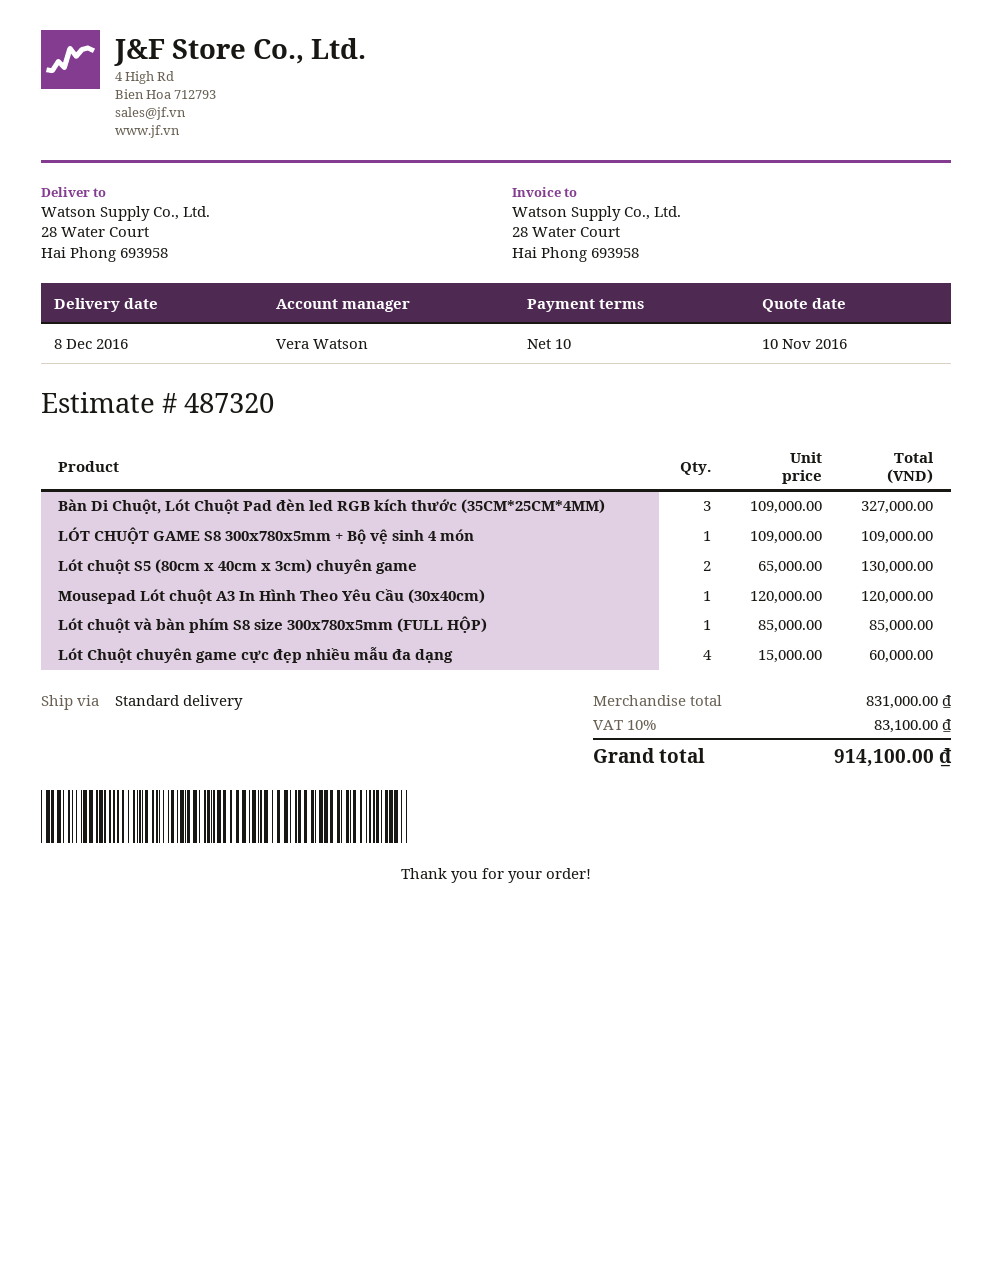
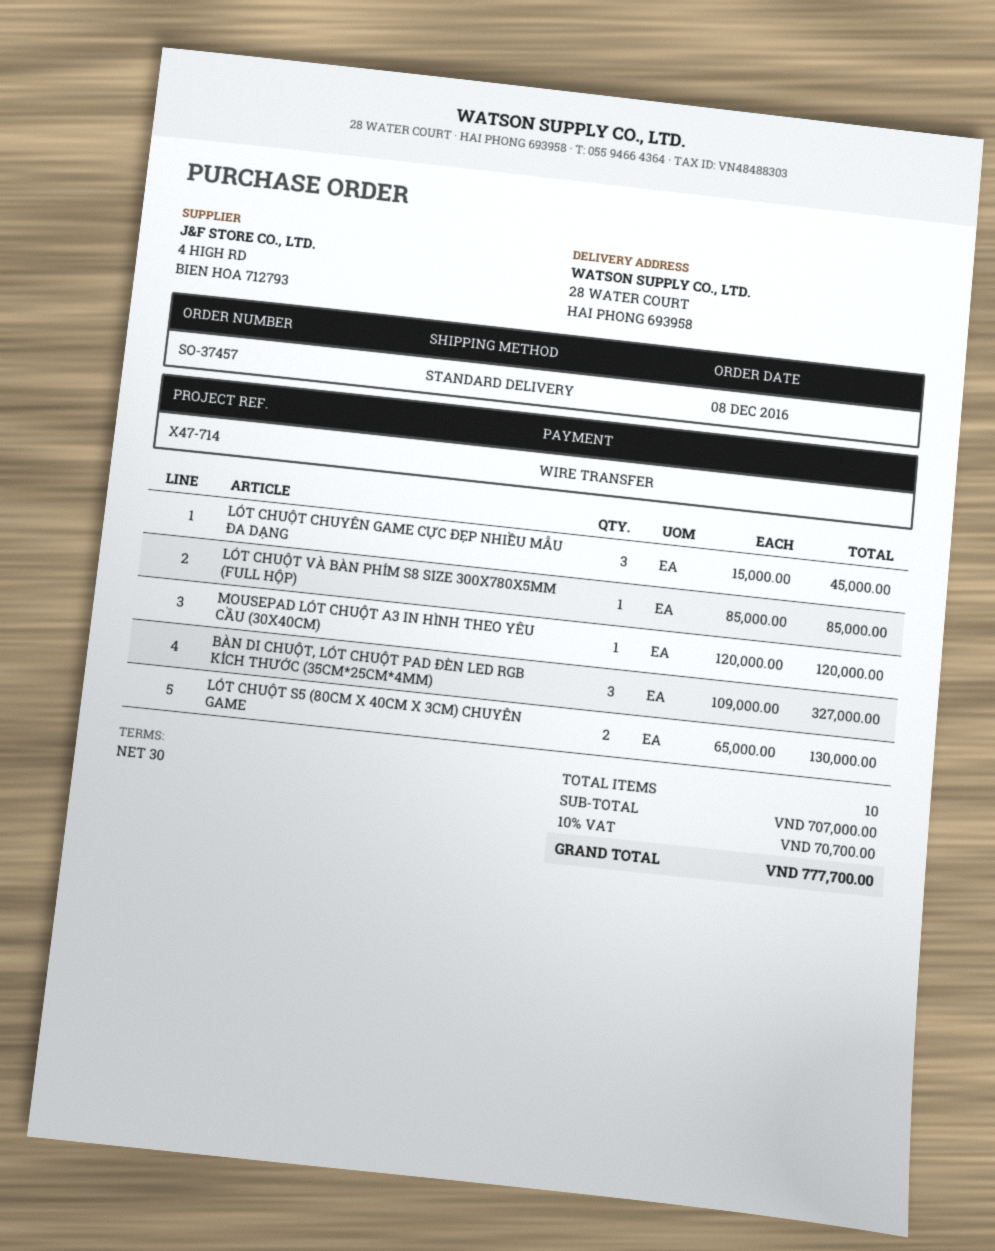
payment terms: 10 days -> 30 days
LÓT CHUỘT GAME S8 300x780x5mm + Bộ vệ sinh 4 món: 1 x 109000.00 = 109000.00 -> none
Lót Chuột chuyên game cực đẹp nhiều mẫu đa dạng: 4 x 15000.00 = 60000.00 -> 3 x 15000.00 = 45000.00
subtotal: 831000.00 -> 707000.00
tax: 10% = 83100.00 -> 10% = 70700.00
total: 914100.00 -> 777700.00

